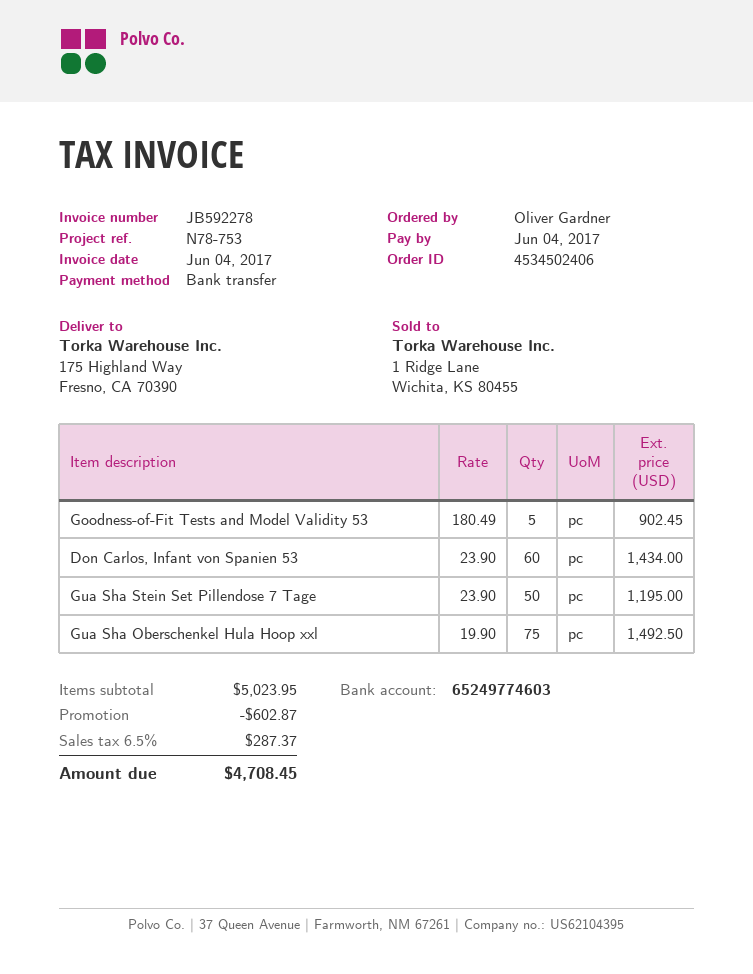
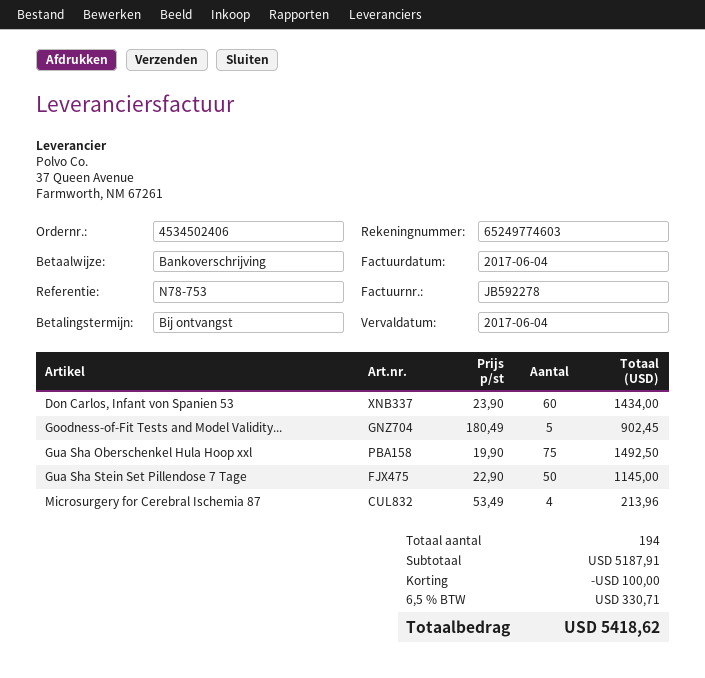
Gua Sha Stein Set Pillendose 7 Tage: 50 x 23.90 = 1195.00 -> 50 x 22.90 = 1145.00
Microsurgery for Cerebral Ischemia 87: none -> 4 x 53.49 = 213.96
subtotal: 5023.95 -> 5187.91
discount: 602.87 -> 100.00
tax: 6.5% = 287.37 -> 6.5% = 330.71
total: 4708.45 -> 5418.62

